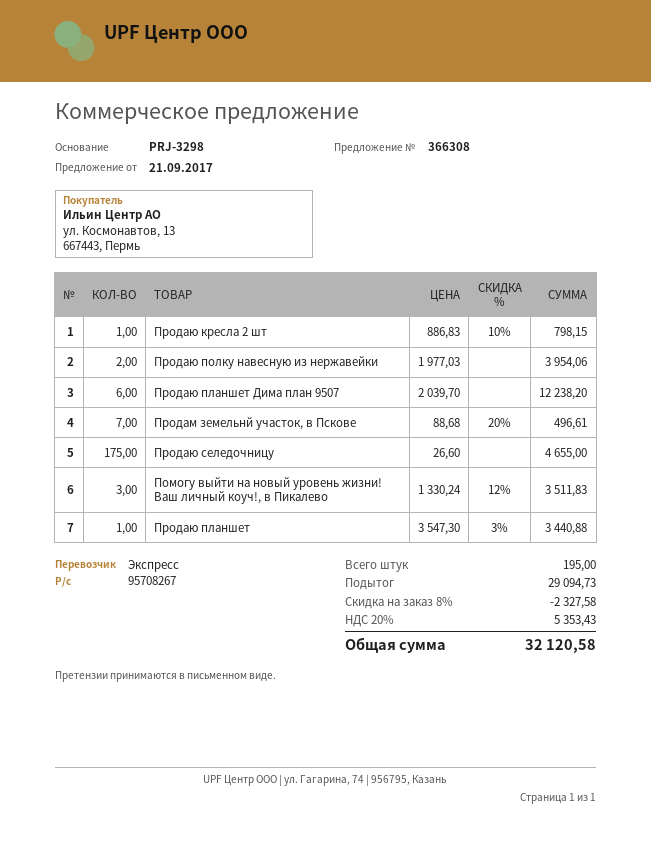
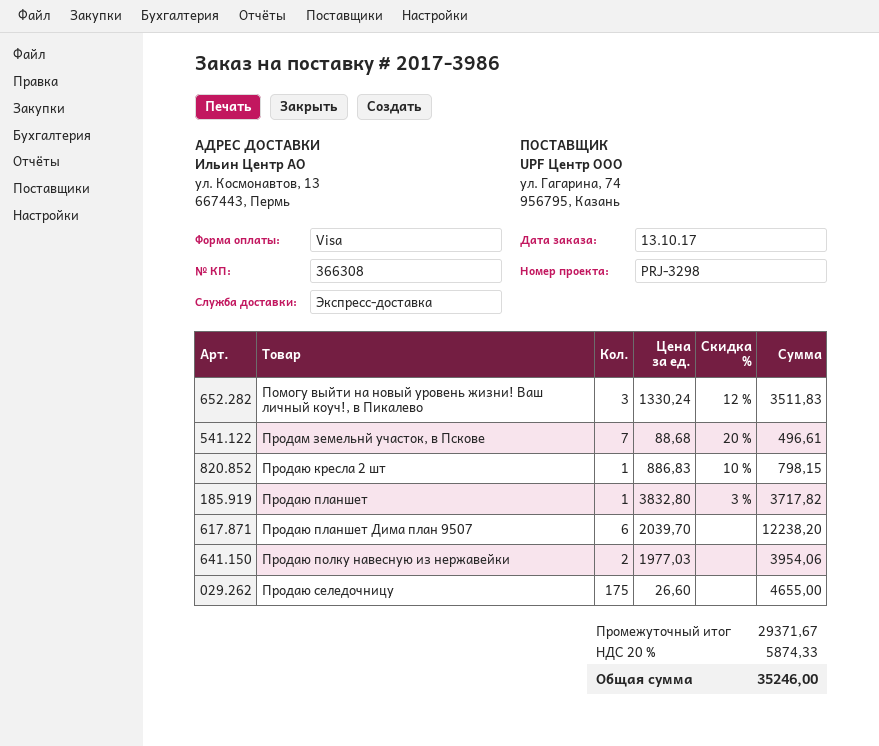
Продаю планшет: 1 x 3547.30 - 3% = 3440.88 -> 1 x 3832.80 - 3% = 3717.82
subtotal: 29094.73 -> 29371.67
discount: 8% = 2327.58 -> none
tax: 20% = 5353.43 -> 20% = 5874.33
total: 32120.58 -> 35246.00

